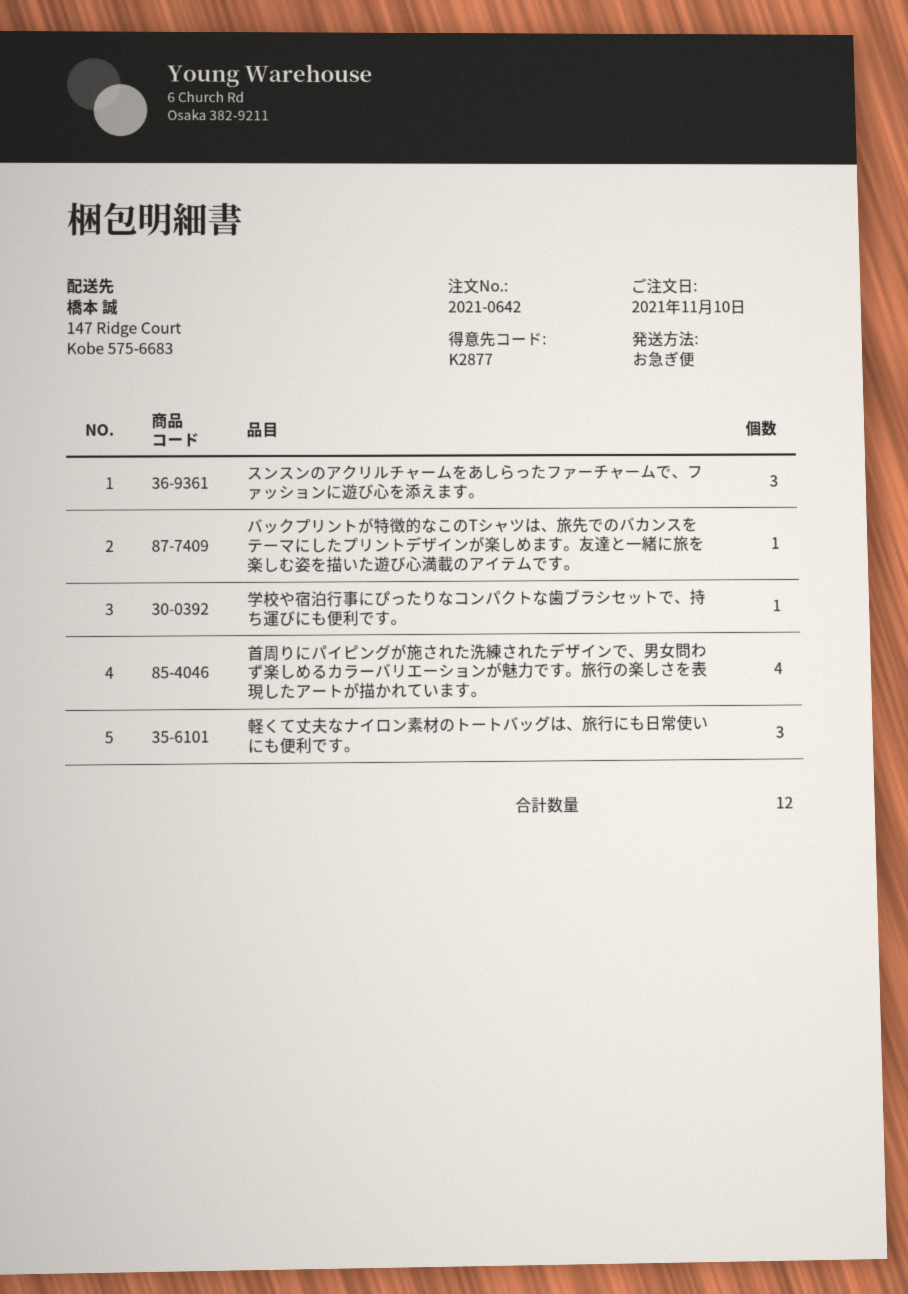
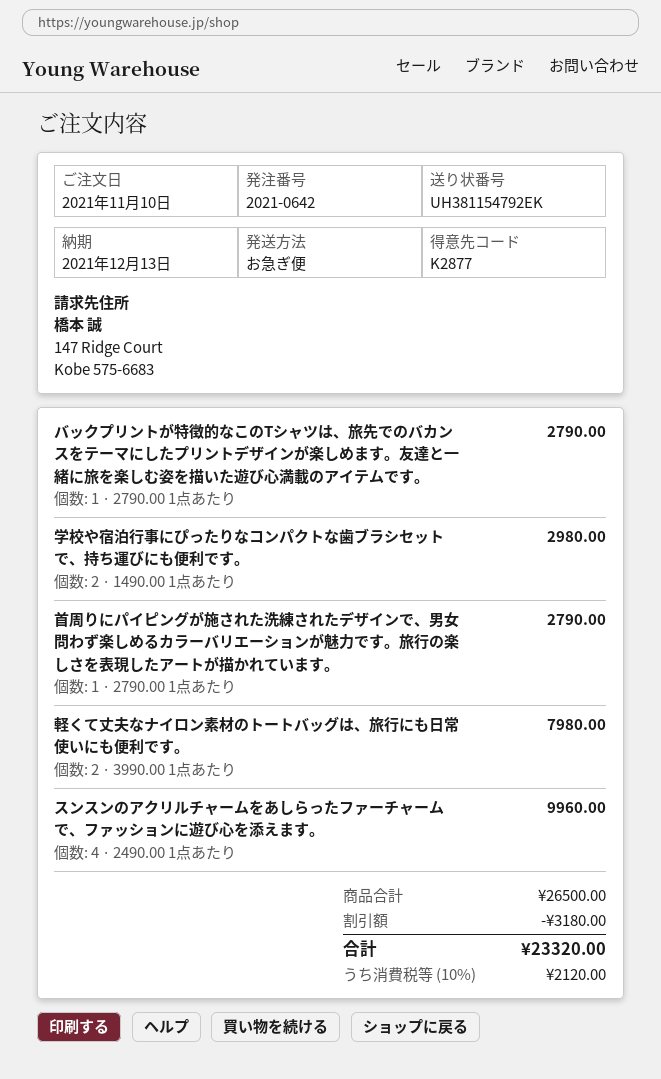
スンスンのアクリルチャームをあしらったファーチャームで、ファッションに遊び心を添えます。: 3 -> 4
学校や宿泊行事にぴったりなコンパクトな歯ブラシセットで、持ち運びにも便利です。: 1 -> 2
首周りにパイピングが施された洗練されたデザインで、男女問わず楽しめるカラーバリエーションが魅力です。旅行の楽しさを表現したアートが描かれています。: 4 -> 1
軽くて丈夫なナイロン素材のトートバッグは、旅行にも日常使いにも便利です。: 3 -> 2

